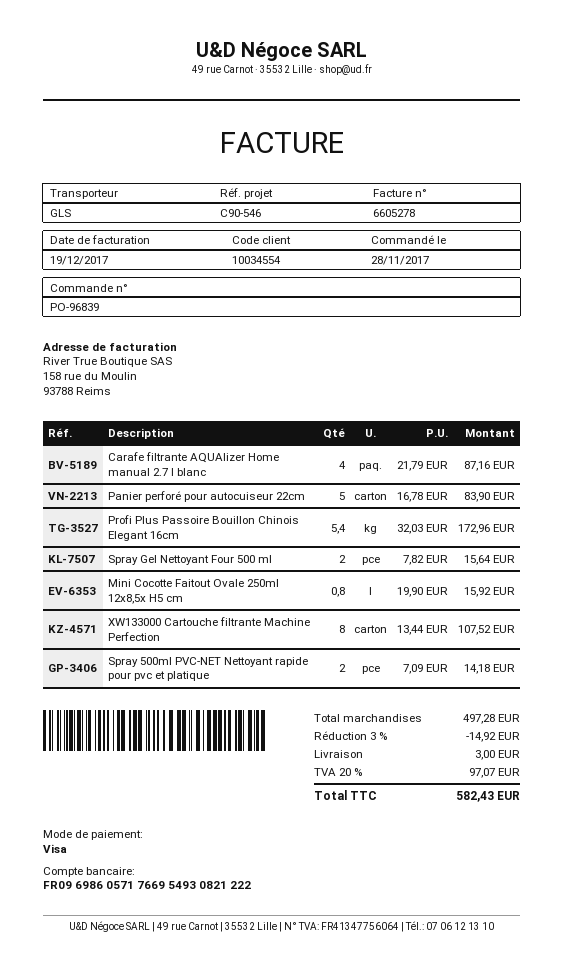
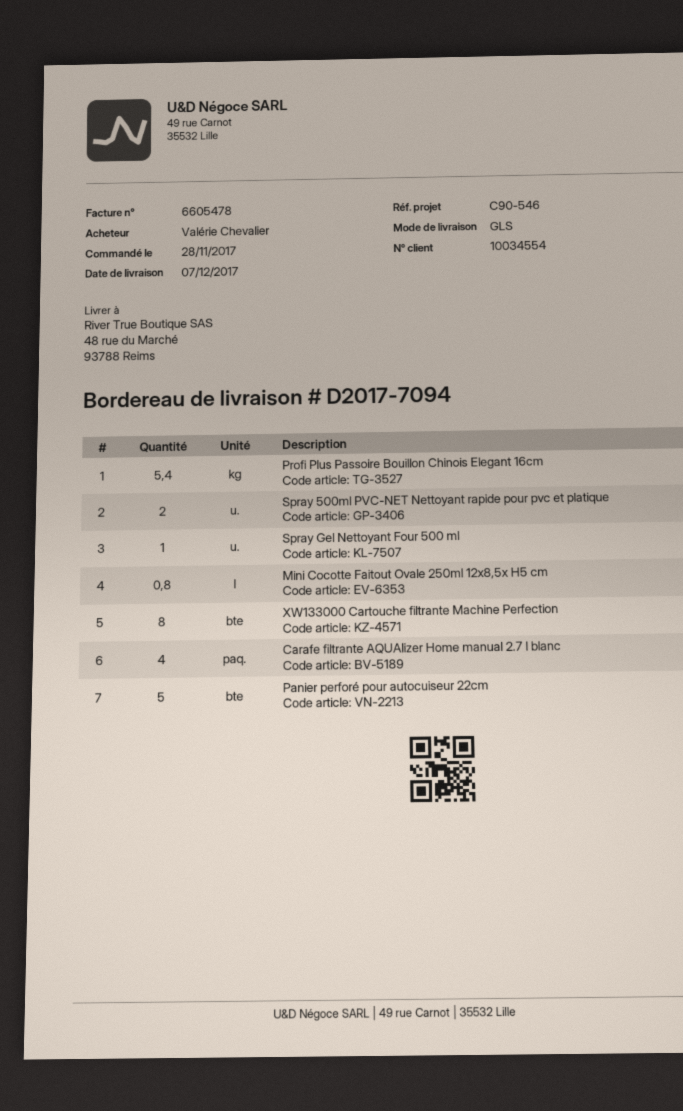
invoice number: 6605278 -> 6605478
Spray Gel Nettoyant Four 500 ml: 2 -> 1

